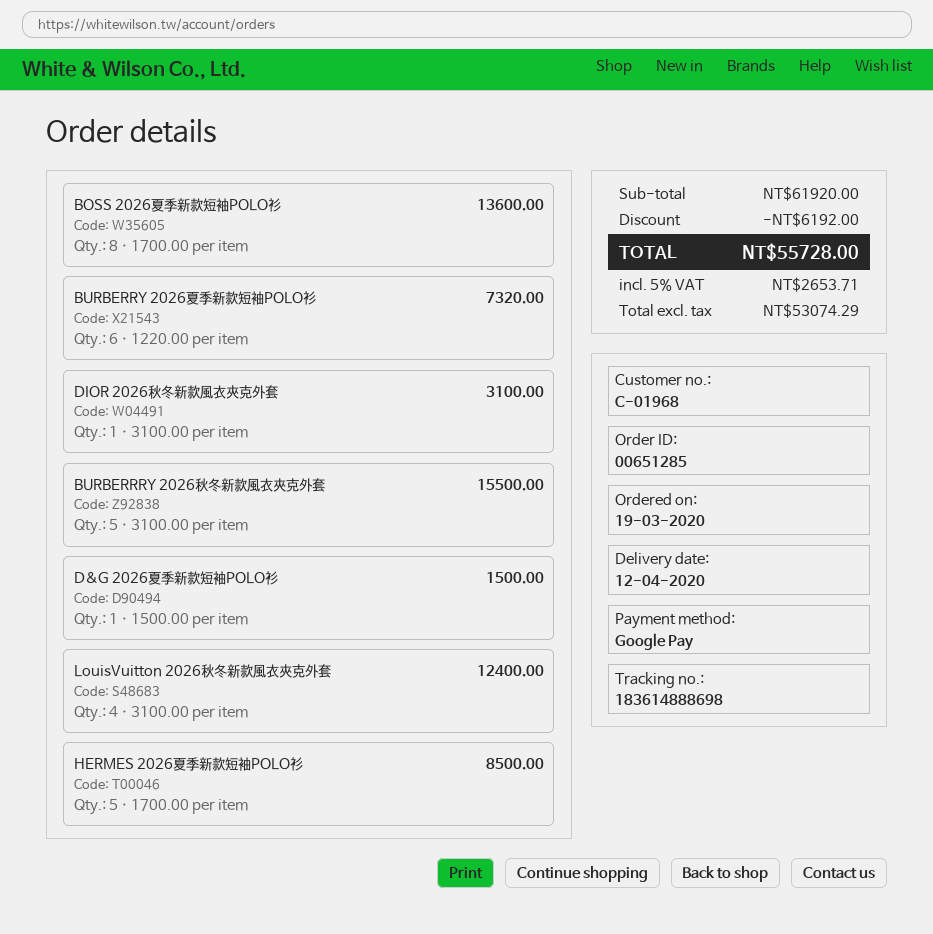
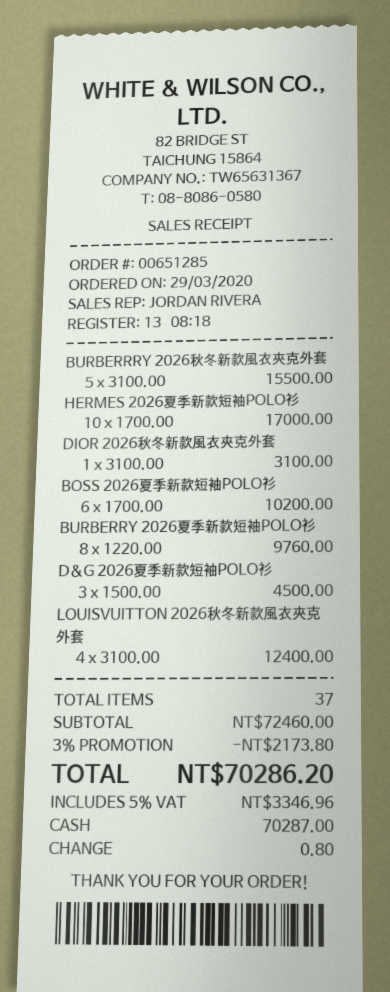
order date: 2020-03-19 -> 2020-03-29
payment method: Google Pay -> cash
BOSS 2026夏季新款短袖POLO衫: 8 x 1700.00 = 13600.00 -> 6 x 1700.00 = 10200.00
BURBERRY 2026夏季新款短袖POLO衫: 6 x 1220.00 = 7320.00 -> 8 x 1220.00 = 9760.00
D&G 2026夏季新款短袖POLO衫: 1 x 1500.00 = 1500.00 -> 3 x 1500.00 = 4500.00
HERMES 2026夏季新款短袖POLO衫: 5 x 1700.00 = 8500.00 -> 10 x 1700.00 = 17000.00
subtotal: 61920.00 -> 72460.00
discount: 6192.00 -> 2173.80
tax: 5% = 2653.71 -> 5% = 3346.96
total: 55728.00 -> 70286.20

